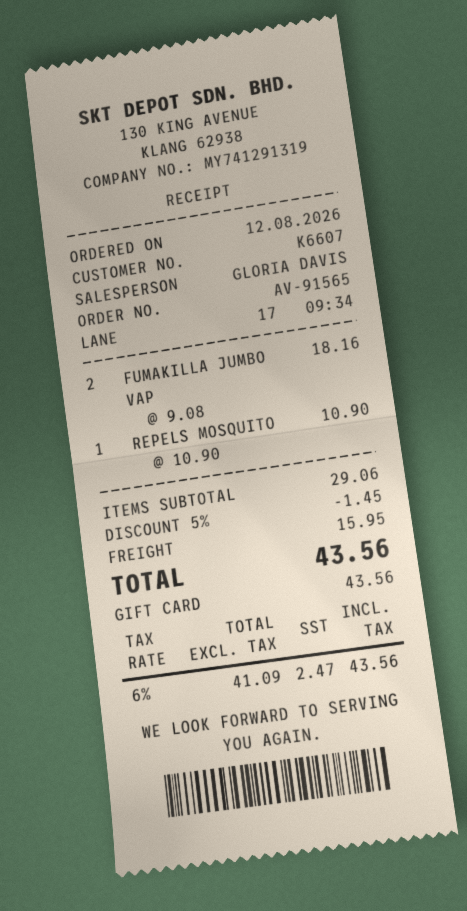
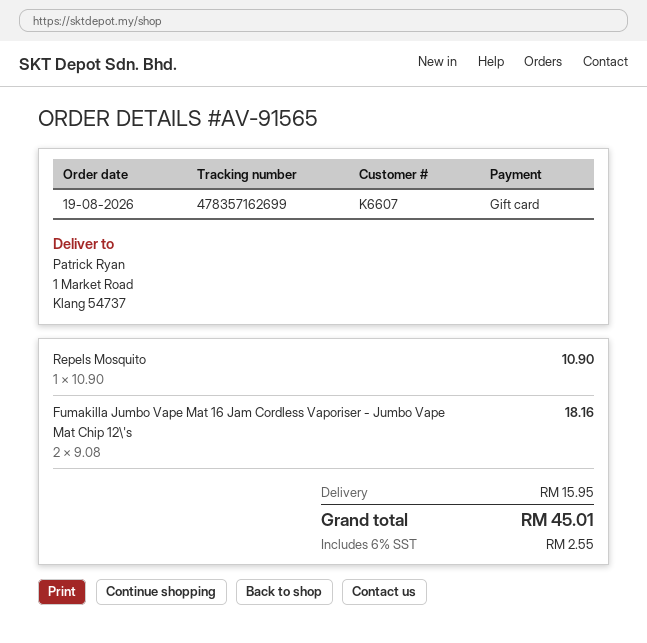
order date: 2026-08-12 -> 2026-08-19
discount: 5% = 1.45 -> none
tax: 6% = 2.47 -> 6% = 2.55
total: 43.56 -> 45.01

